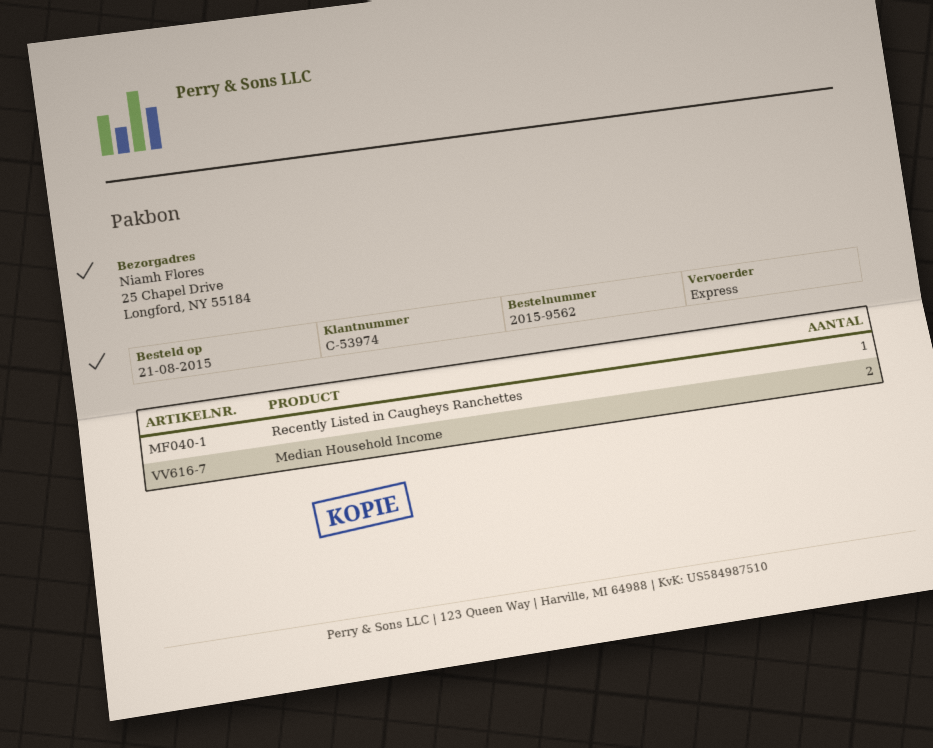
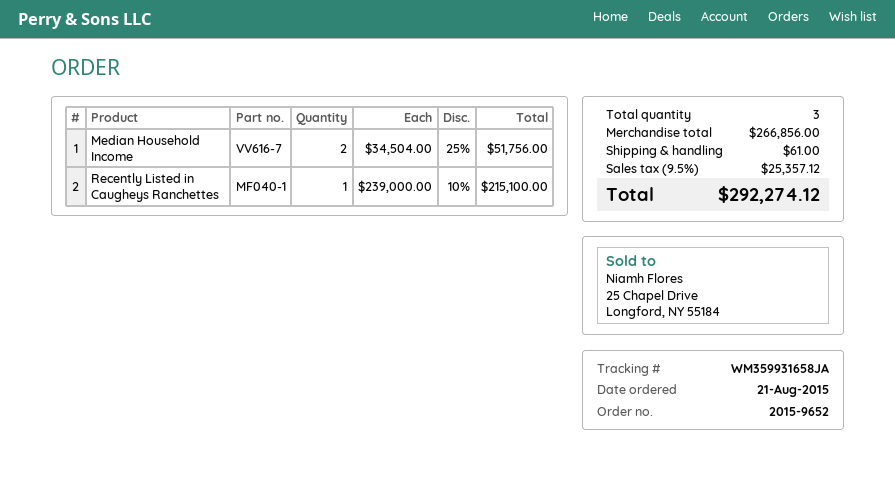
order number: 2015-9562 -> 2015-9652

